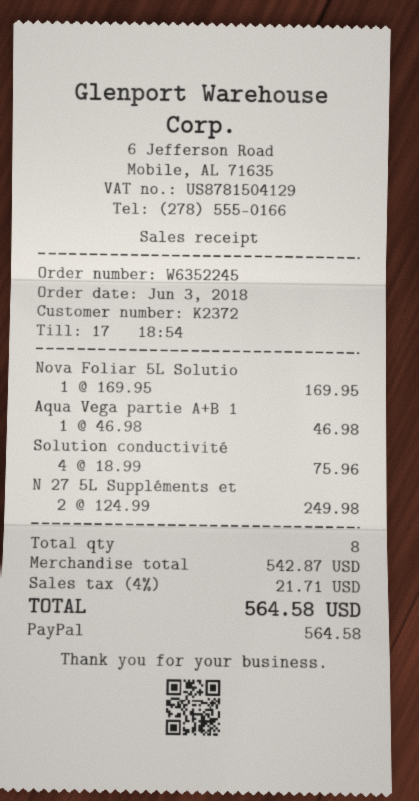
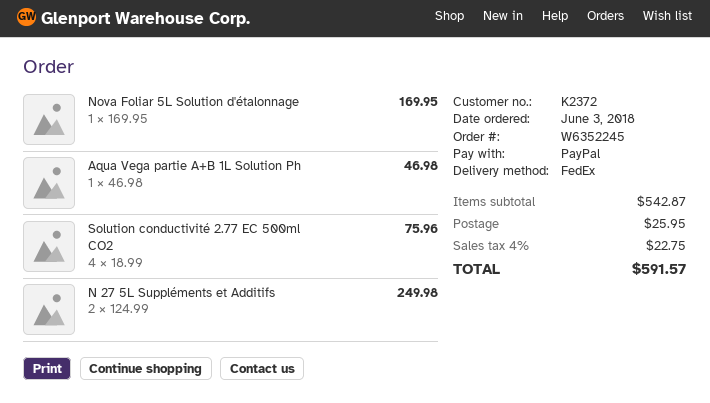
shipping: none -> 25.95
tax: 4% = 21.71 -> 4% = 22.75
total: 564.58 -> 591.57

